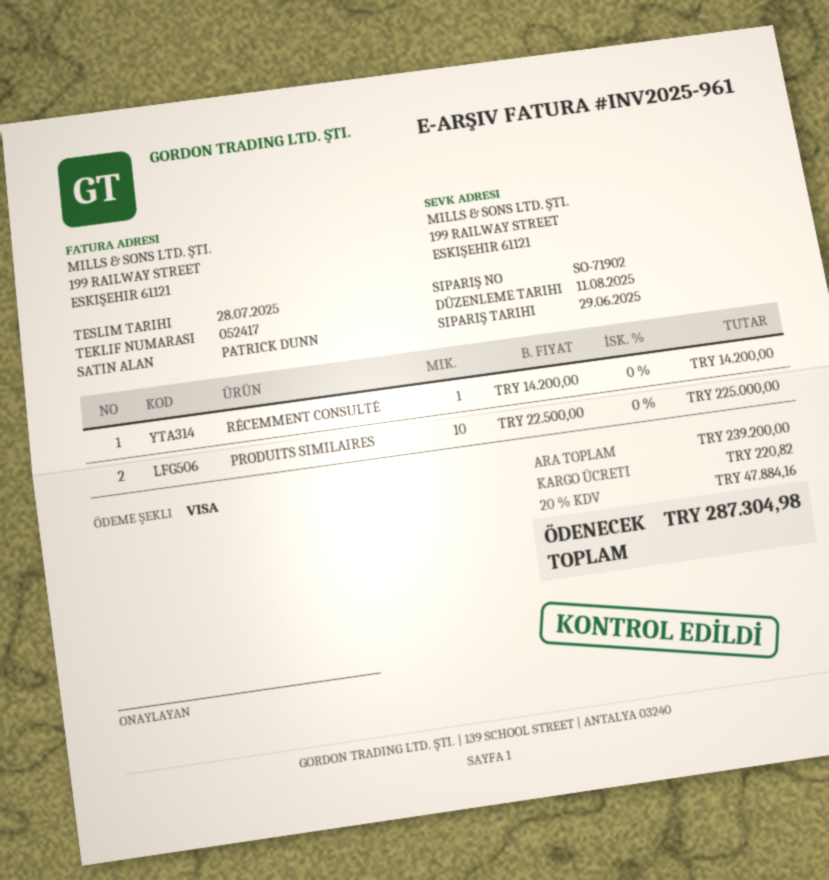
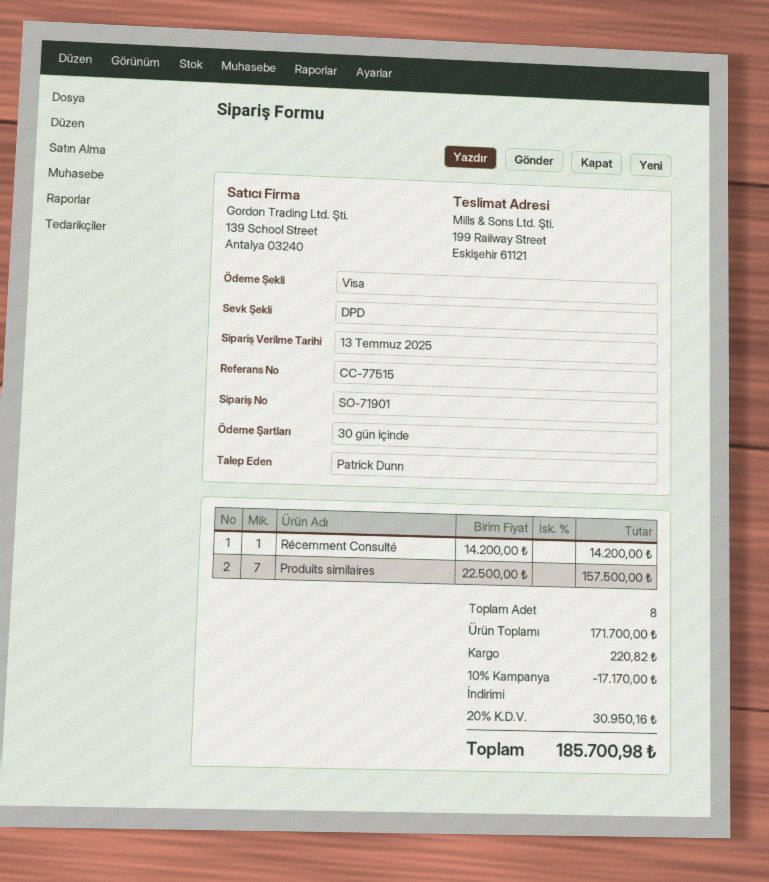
order number: SO-71902 -> SO-71901
order date: 2025-06-29 -> 2025-07-13
PRODUITS SIMILAIRES: 10 x 22500.00 = 225000.00 -> 7 x 22500.00 = 157500.00
subtotal: 239200.00 -> 171700.00
discount: none -> 10% = 17170.00
tax: 20% = 47884.16 -> 20% = 30950.16
total: 287304.98 -> 185700.98

